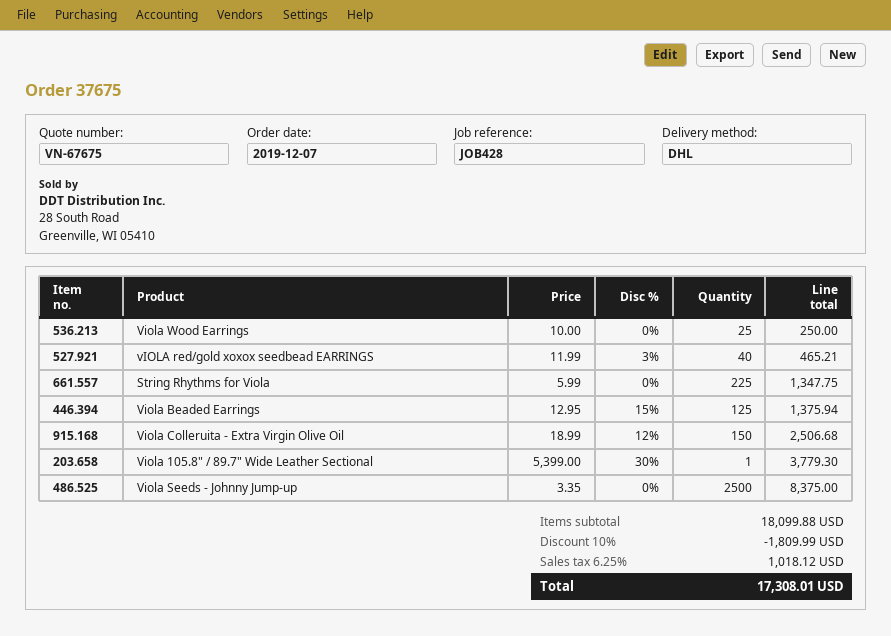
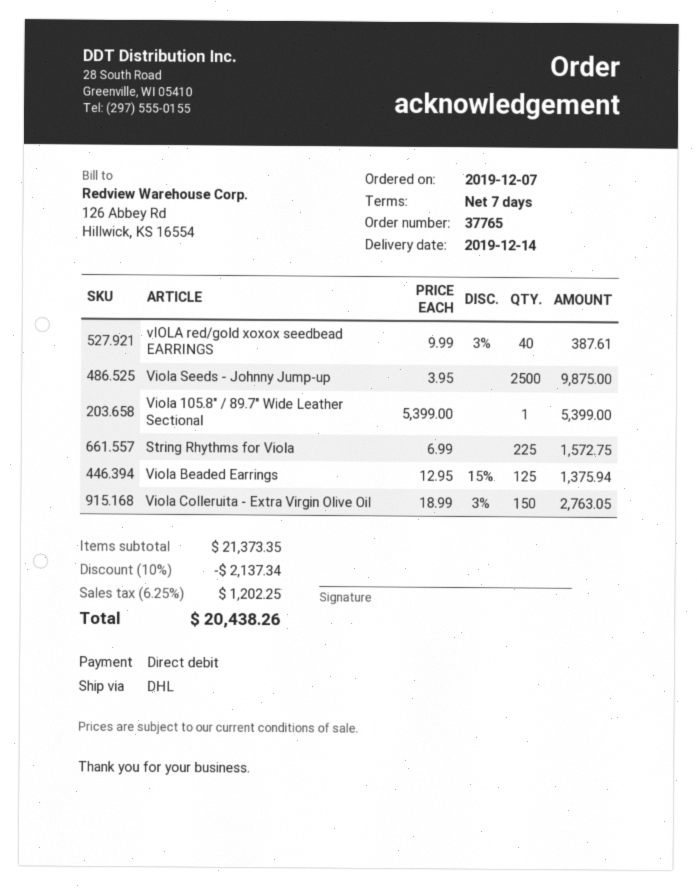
order number: 37675 -> 37765
Viola Wood Earrings: 25 x 10.00 = 250.00 -> none
vIOLA red/gold xoxox seedbead EARRINGS: 40 x 11.99 - 3% = 465.21 -> 40 x 9.99 - 3% = 387.61
String Rhythms for Viola: 225 x 5.99 = 1347.75 -> 225 x 6.99 = 1572.75
Viola Colleruita - Extra Virgin Olive Oil: 150 x 18.99 - 12% = 2506.68 -> 150 x 18.99 - 3% = 2763.05
Viola 105.8" / 89.7" Wide Leather Sectional: 1 x 5399.00 - 30% = 3779.30 -> 1 x 5399.00 = 5399.00
Viola Seeds - Johnny Jump-up: 2500 x 3.35 = 8375.00 -> 2500 x 3.95 = 9875.00
subtotal: 18099.88 -> 21373.35
discount: 10% = 1809.99 -> 10% = 2137.34
tax: 6.25% = 1018.12 -> 6.25% = 1202.25
total: 17308.01 -> 20438.26

